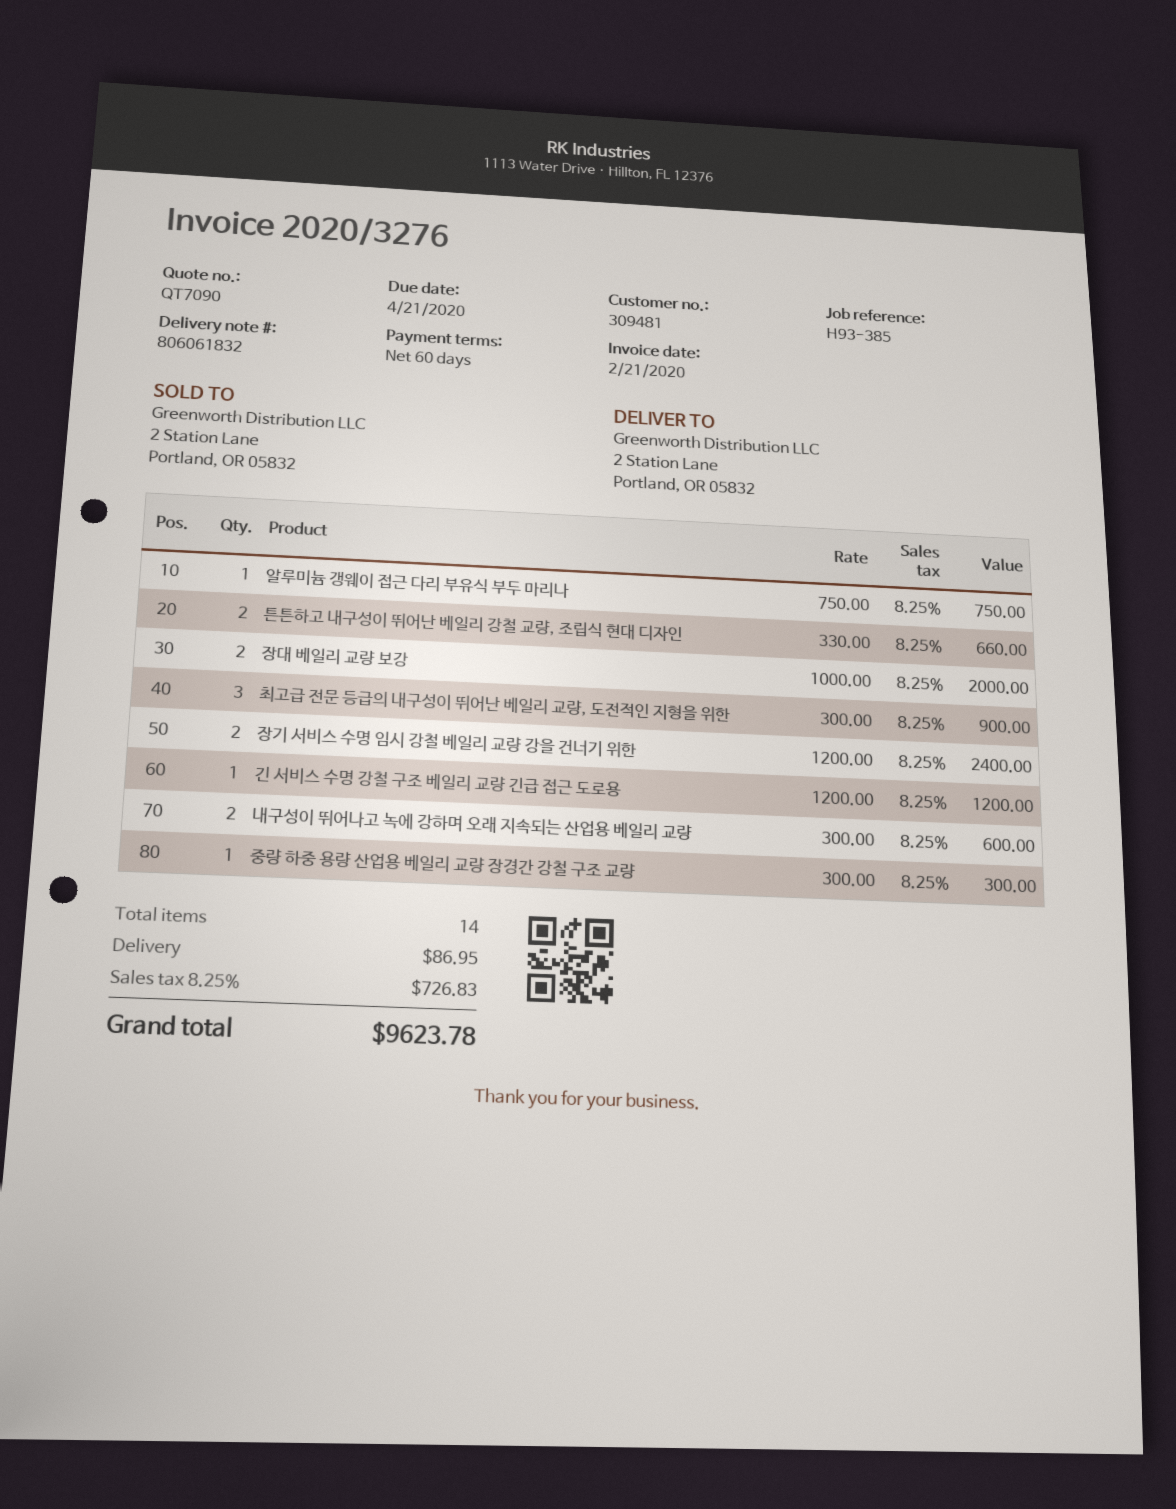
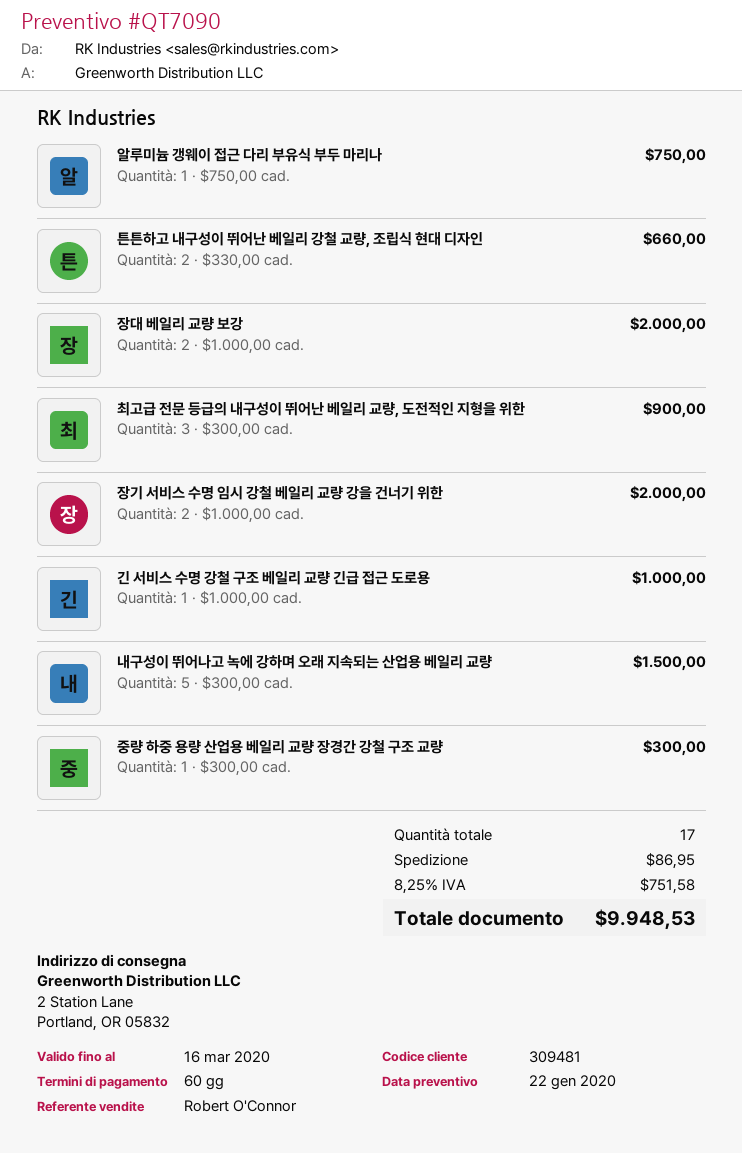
장기 서비스 수명 임시 강철 베일리 교량 강을 건너기 위한: 2 x 1200.00 = 2400.00 -> 2 x 1000.00 = 2000.00
긴 서비스 수명 강철 구조 베일리 교량 긴급 접근 도로용: 1 x 1200.00 = 1200.00 -> 1 x 1000.00 = 1000.00
내구성이 뛰어나고 녹에 강하며 오래 지속되는 산업용 베일리 교량: 2 x 300.00 = 600.00 -> 5 x 300.00 = 1500.00
total quantity: 14 -> 17
tax: 8.25% = 726.83 -> 8.25% = 751.58
total: 9623.78 -> 9948.53

